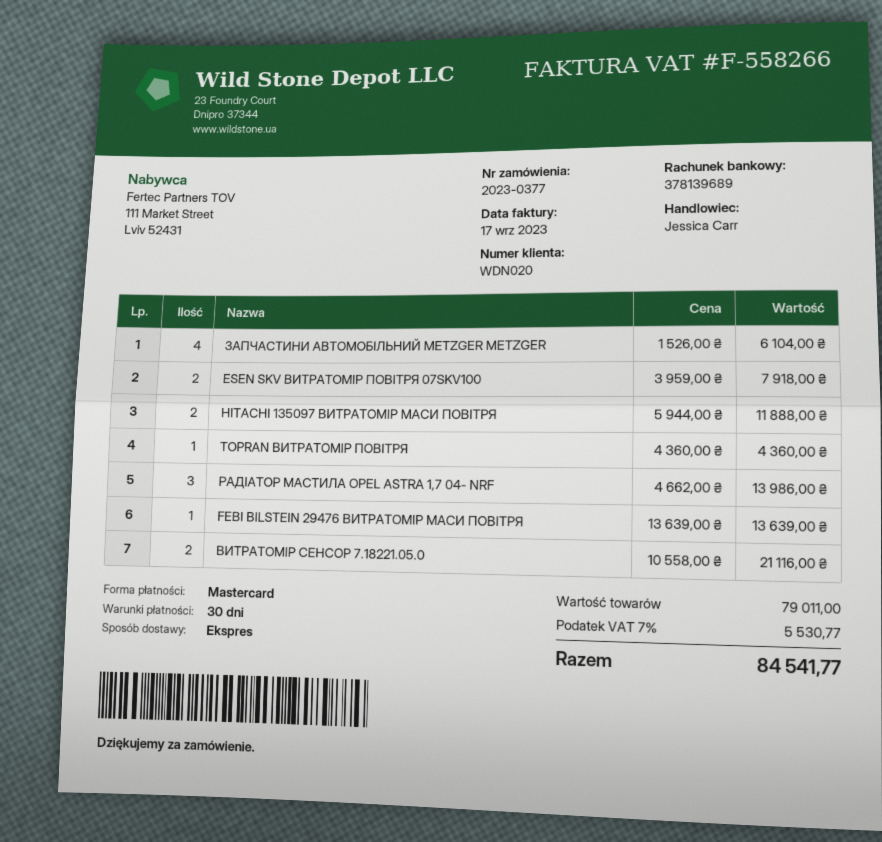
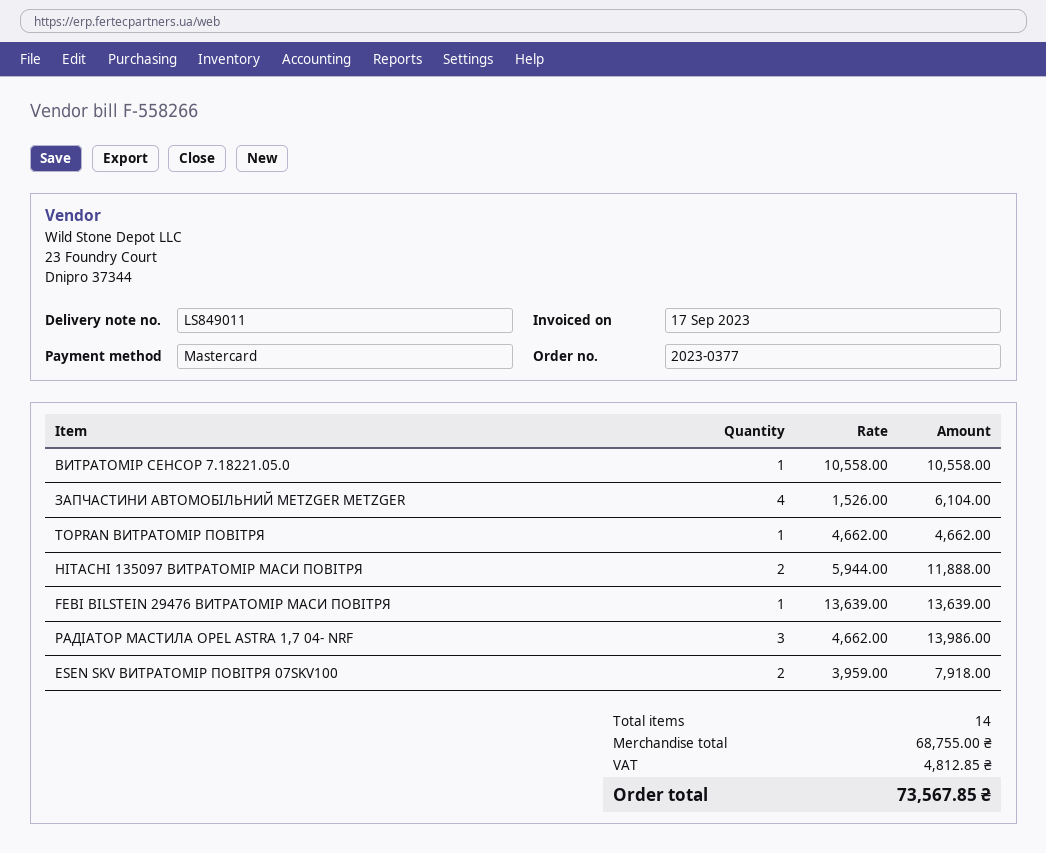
TOPRAN ВИТРАТОМІР ПОВІТРЯ: 1 x 4360.00 = 4360.00 -> 1 x 4662.00 = 4662.00
ВИТРАТОМІР СЕНСОР 7.18221.05.0: 2 x 10558.00 = 21116.00 -> 1 x 10558.00 = 10558.00
subtotal: 79011.00 -> 68755.00
tax: 5530.77 -> 4812.85
total: 84541.77 -> 73567.85

